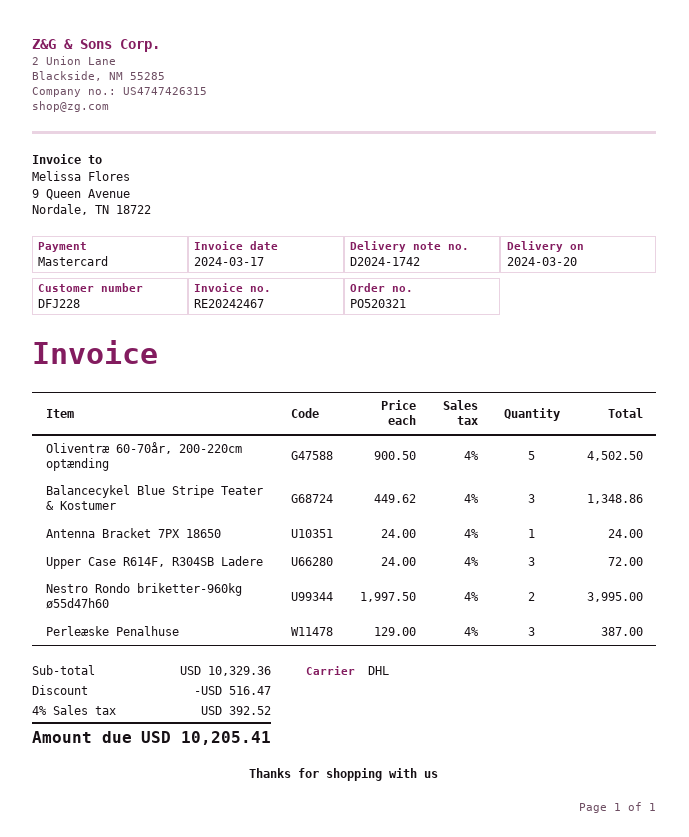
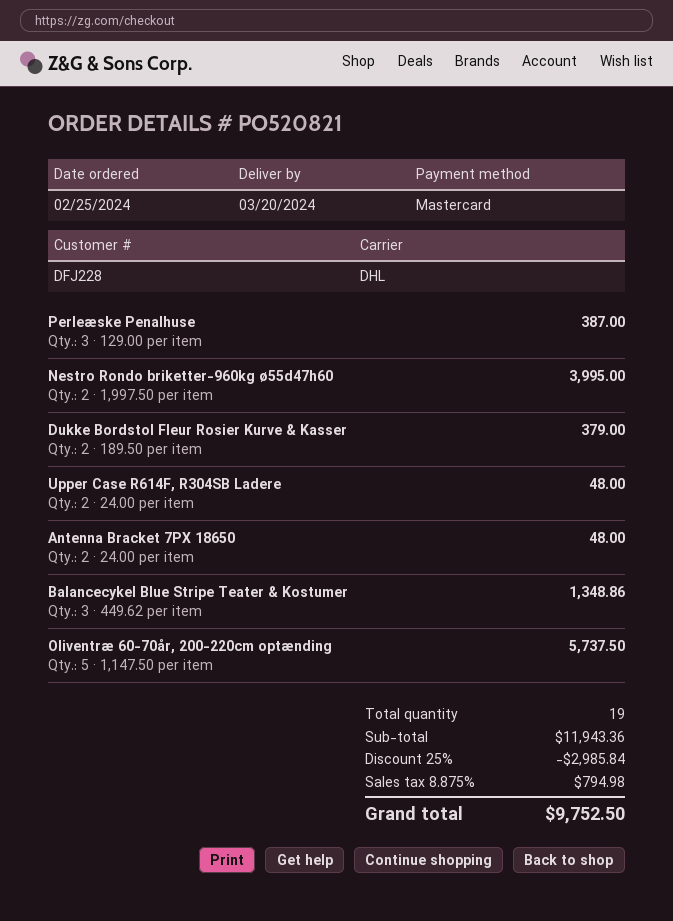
order number: PO520321 -> PO520821
Oliventræ 60-70år, 200-220cm optænding: 5 x 900.50 = 4502.50 -> 5 x 1147.50 = 5737.50
Antenna Bracket 7PX 18650: 1 x 24.00 = 24.00 -> 2 x 24.00 = 48.00
Upper Case R614F, R304SB Ladere: 3 x 24.00 = 72.00 -> 2 x 24.00 = 48.00
Dukke Bordstol Fleur Rosier Kurve & Kasser: none -> 2 x 189.50 = 379.00
subtotal: 10329.36 -> 11943.36
discount: 516.47 -> 2985.84
tax: 4% = 392.52 -> 8.875% = 794.98
total: 10205.41 -> 9752.50

